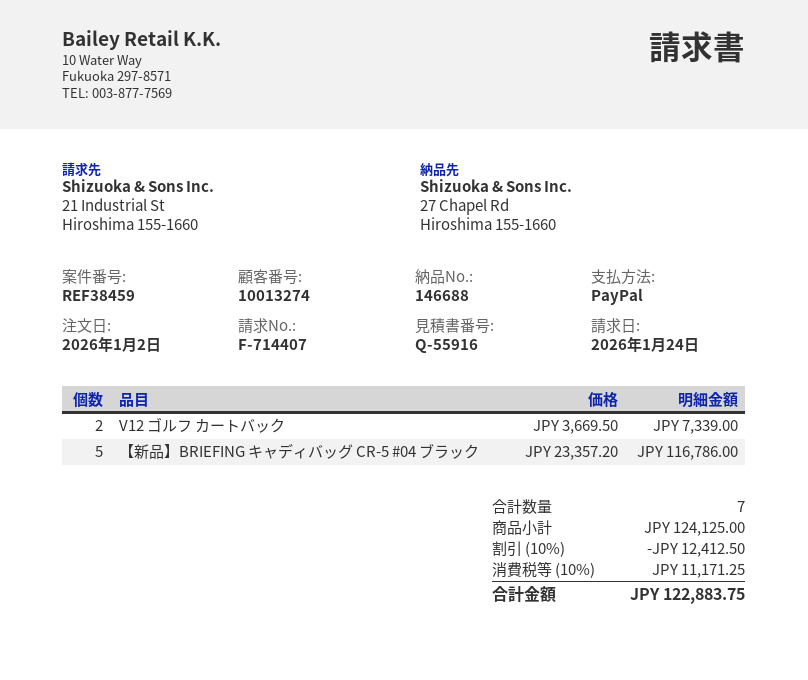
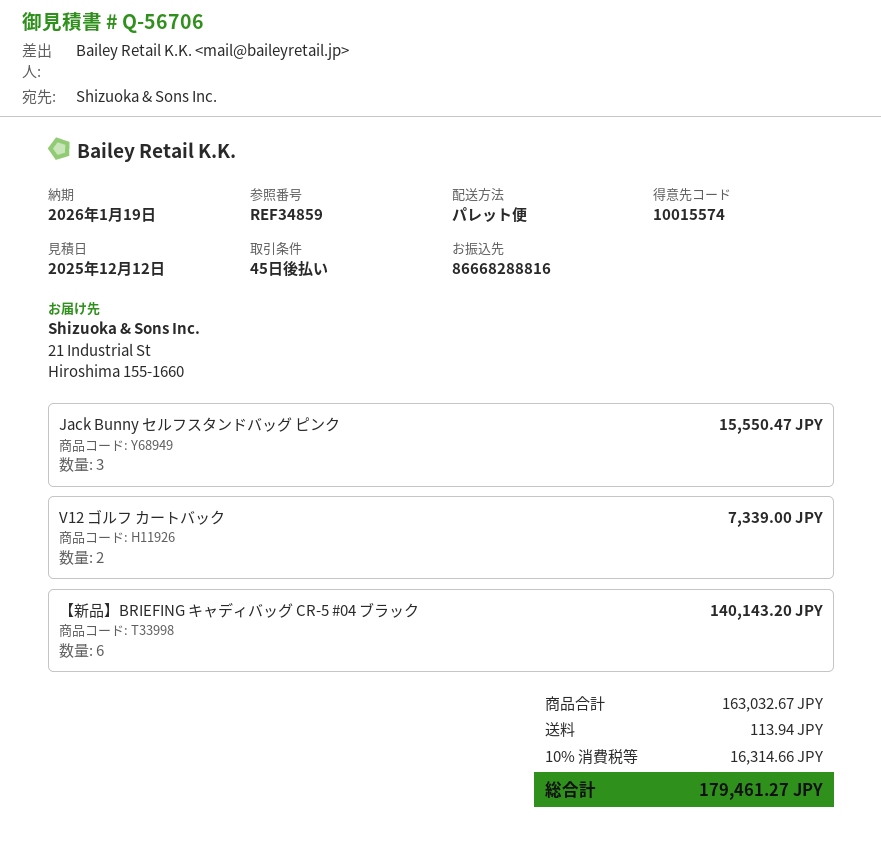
quote number: Q-55916 -> Q-56706
customer number: 10013274 -> 10015574
reference: REF38459 -> REF34859
ship to: 27 Chapel Rd, Hiroshima 155-1660 -> 21 Industrial St, Hiroshima 155-1660
【新品】BRIEFING キャディバッグ CR-5 #04 ブラック: 5 for 116786.00 -> 6 for 140143.20
Jack Bunny セルフスタンドバッグ ピンク: none -> 3 for 15550.47
subtotal: 124125.00 -> 163032.67
discount: 10% = 12412.50 -> none
shipping: none -> 113.94
tax: 10% = 11171.25 -> 10% = 16314.66
total: 122883.75 -> 179461.27

